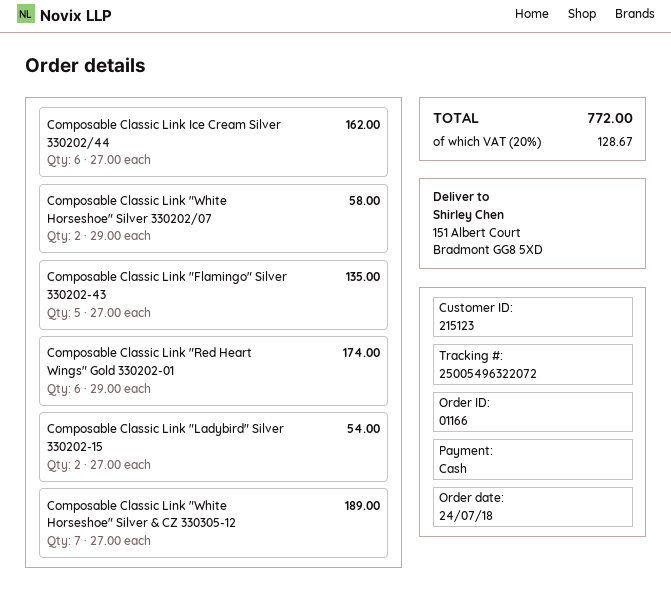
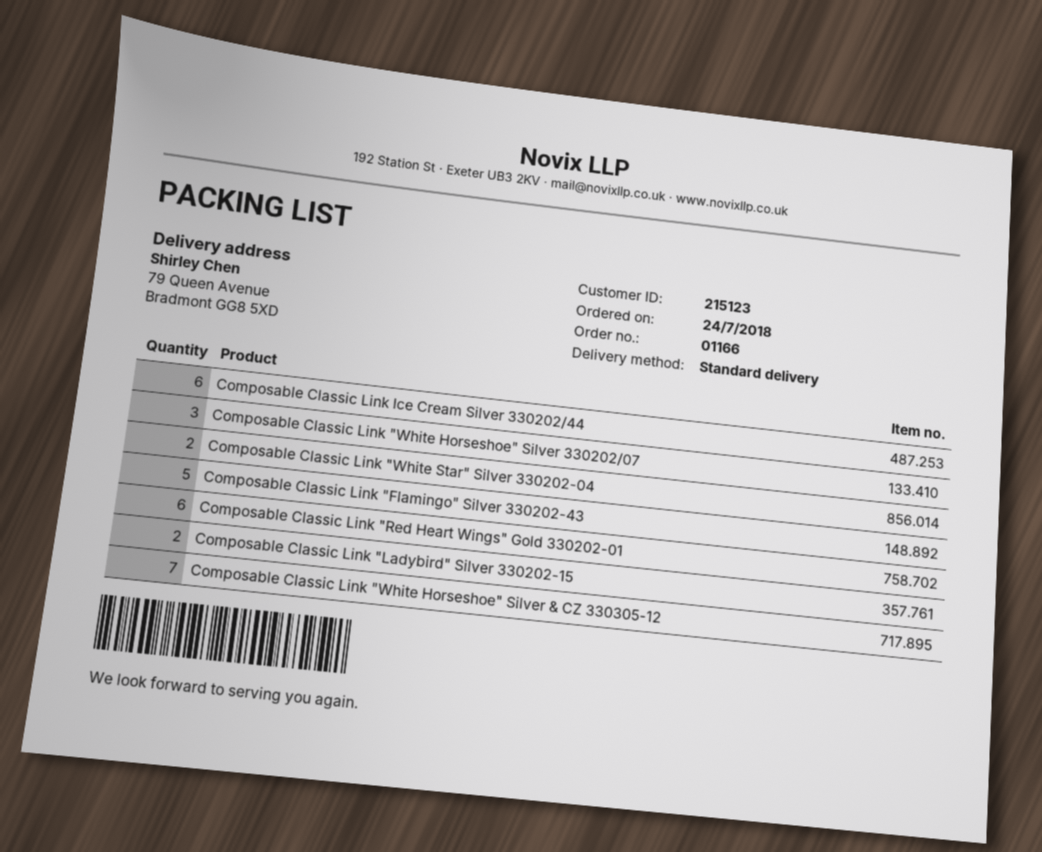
ship to: 151 Albert Court, Bradmont GG8 5XD -> 79 Queen Avenue, Bradmont GG8 5XD
Composable Classic Link "White Horseshoe" Silver 330202/07: 2 -> 3
Composable Classic Link "White Star" Silver 330202-04: none -> 2

